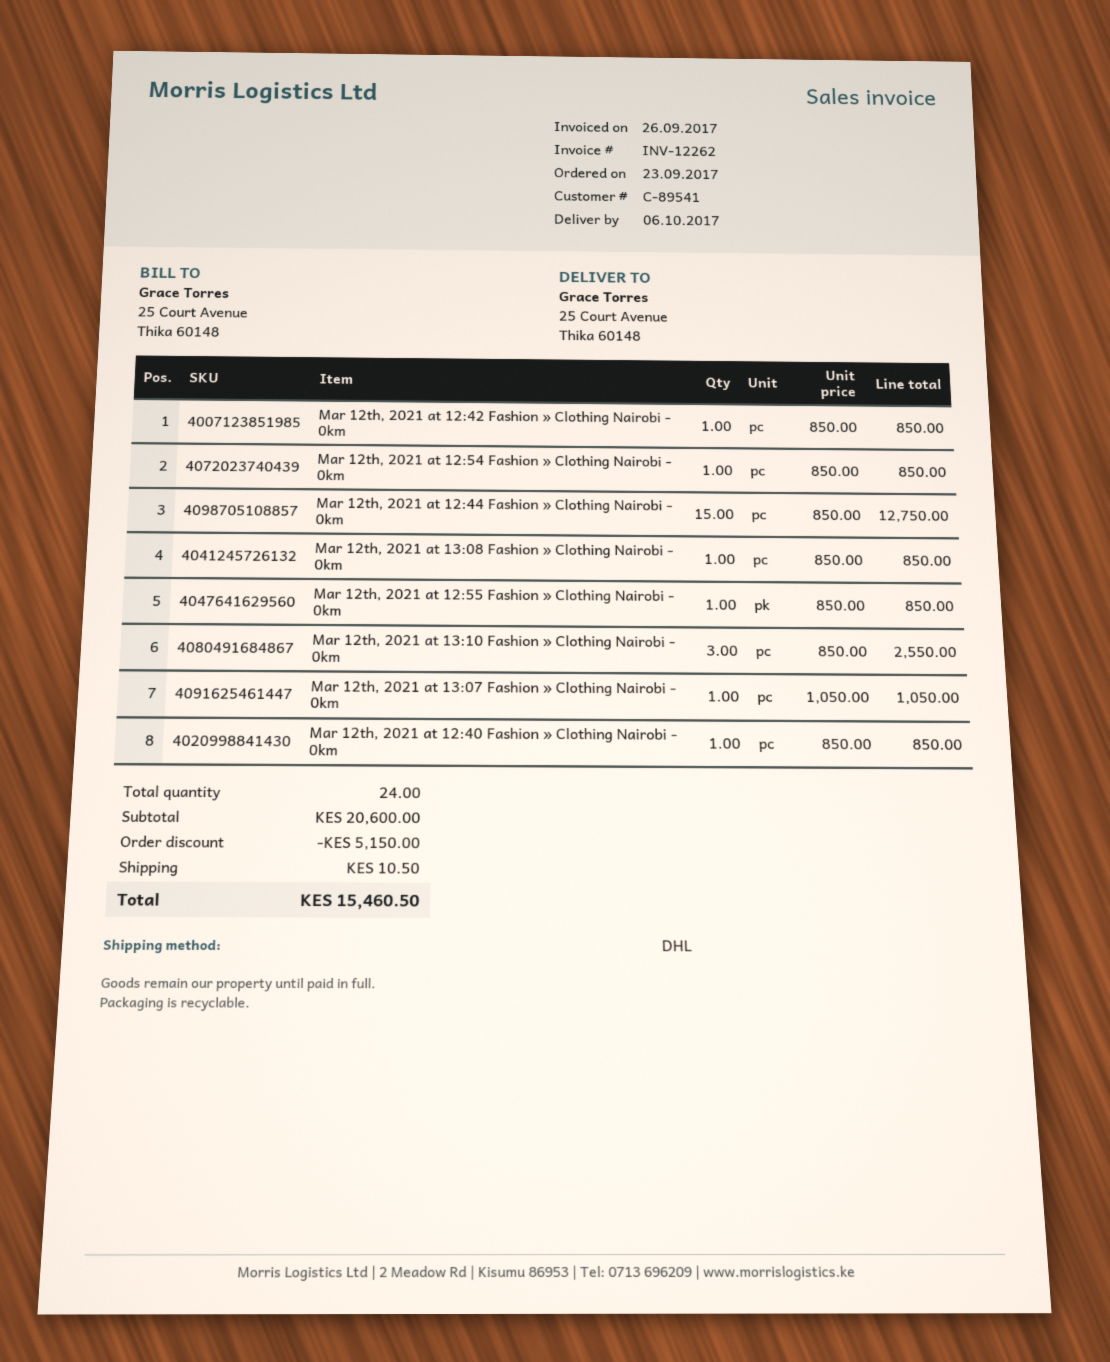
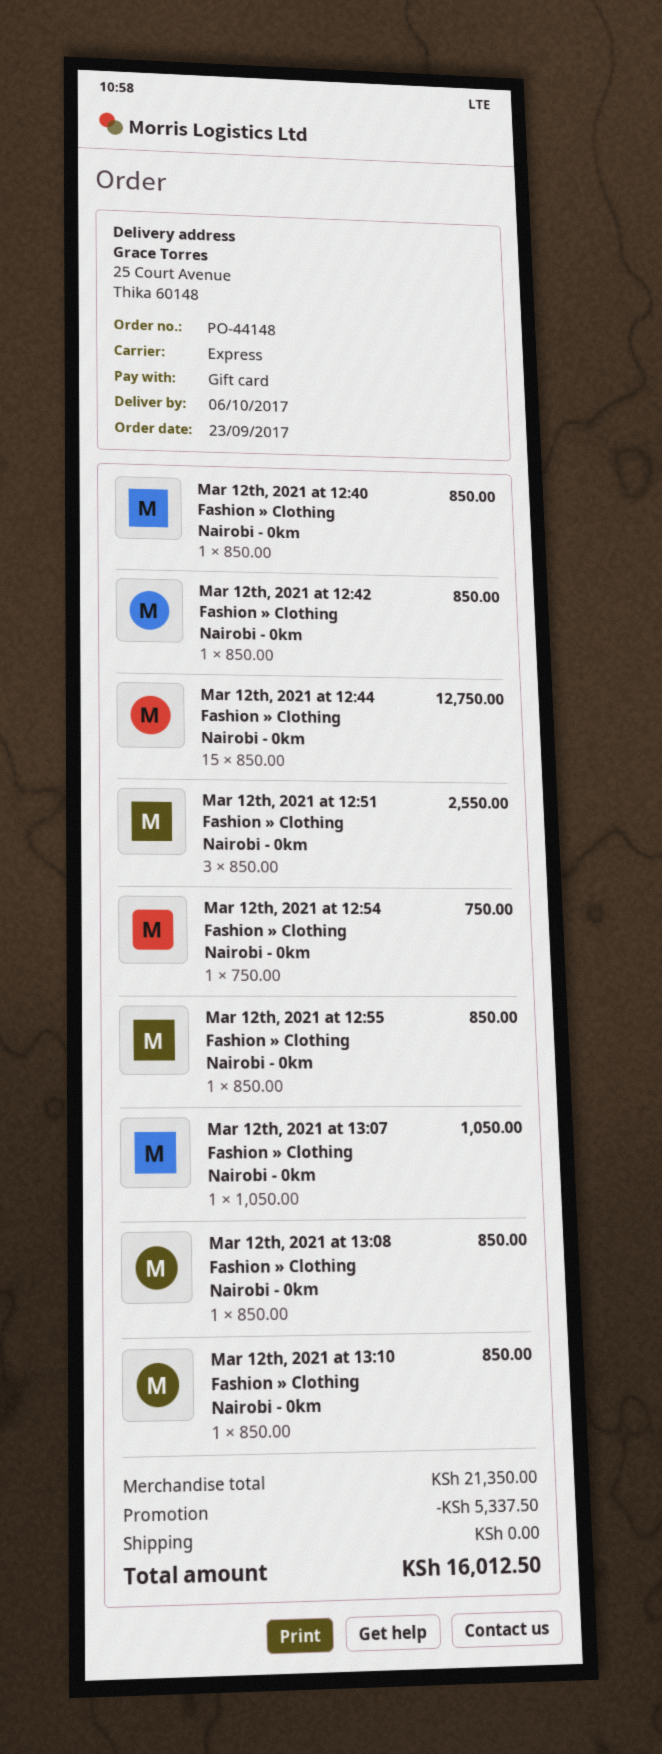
shipping method: DHL -> express
Mar 12th, 2021 at 12:54 Fashion » Clothing Nairobi - 0km: 1 x 850.00 = 850.00 -> 1 x 750.00 = 750.00
Mar 12th, 2021 at 13:10 Fashion » Clothing Nairobi - 0km: 3 x 850.00 = 2550.00 -> 1 x 850.00 = 850.00
Mar 12th, 2021 at 12:51 Fashion » Clothing Nairobi - 0km: none -> 3 x 850.00 = 2550.00
subtotal: 20600.00 -> 21350.00
discount: 5150.00 -> 5337.50
shipping: 10.50 -> 0.00
total: 15460.50 -> 16012.50

